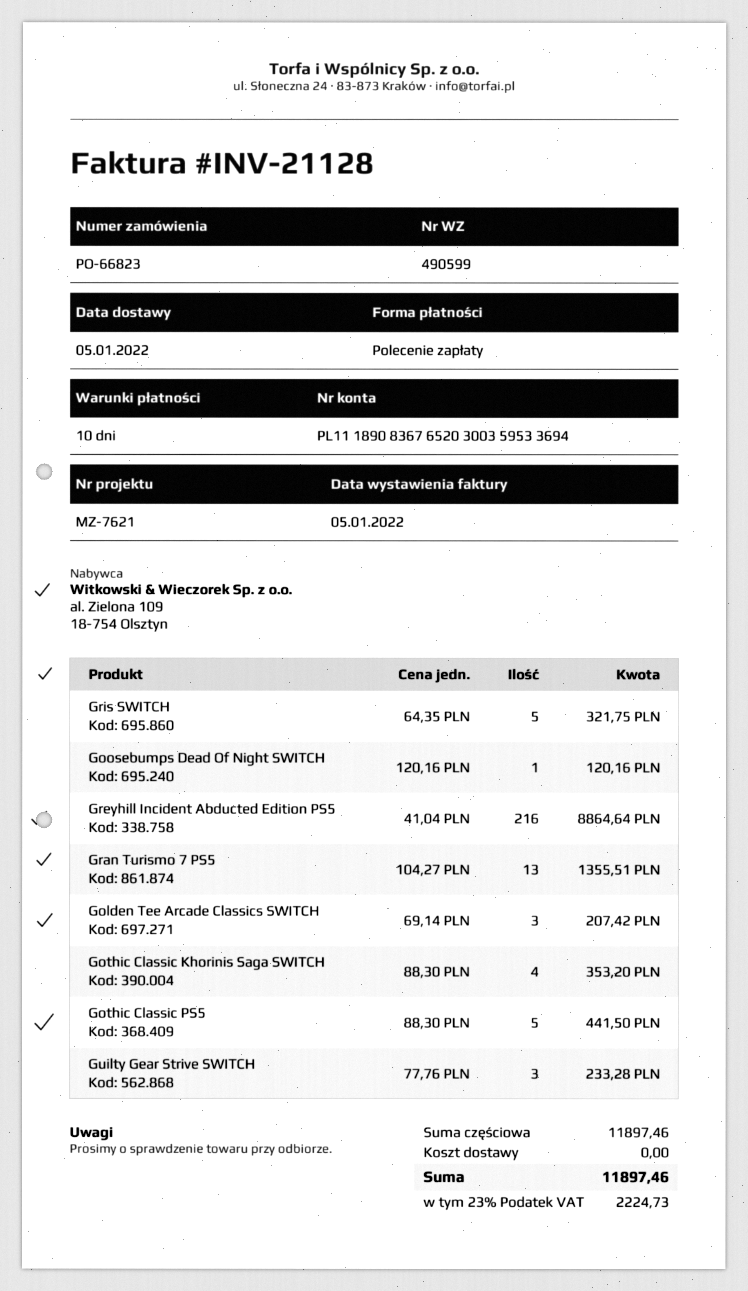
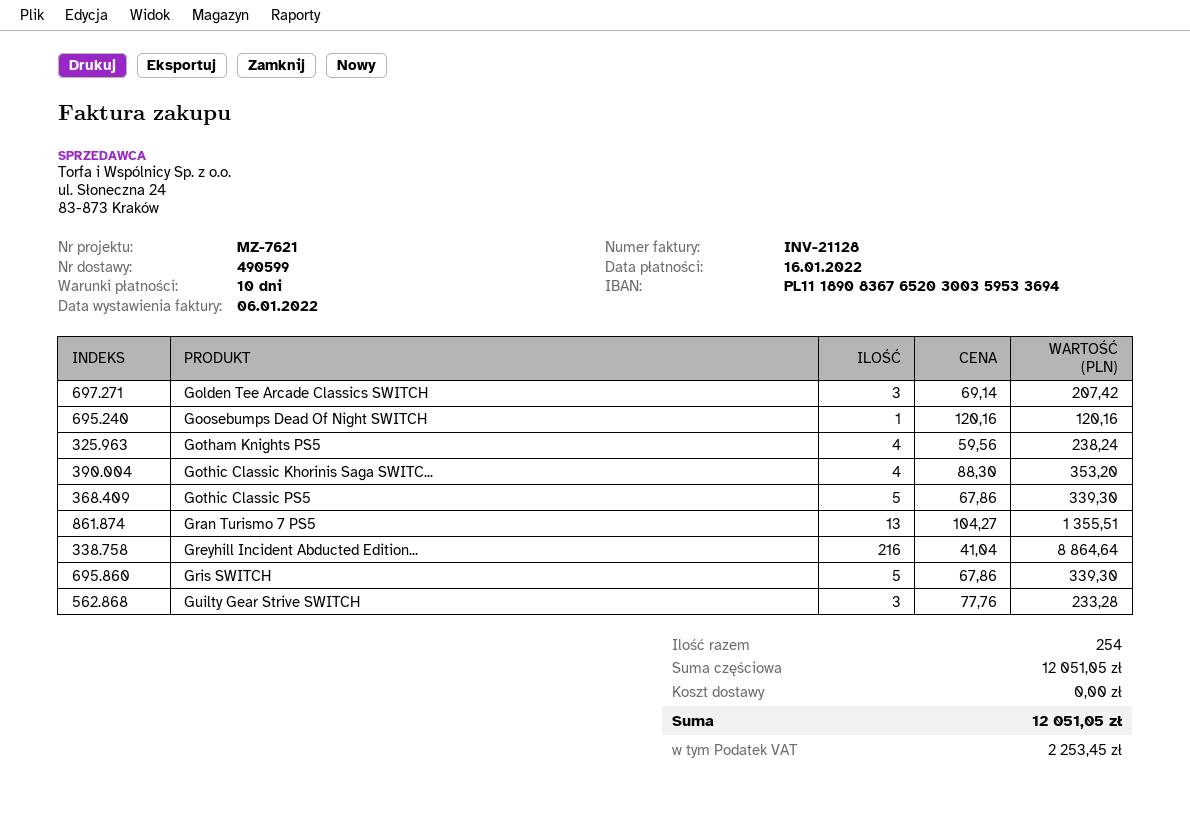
invoice date: 2022-01-05 -> 2022-01-06
Gris SWITCH: 5 x 64.35 = 321.75 -> 5 x 67.86 = 339.30
Gothic Classic PS5: 5 x 88.30 = 441.50 -> 5 x 67.86 = 339.30
Gotham Knights PS5: none -> 4 x 59.56 = 238.24
subtotal: 11897.46 -> 12051.05
tax: 2224.73 -> 2253.45
total: 11897.46 -> 12051.05

